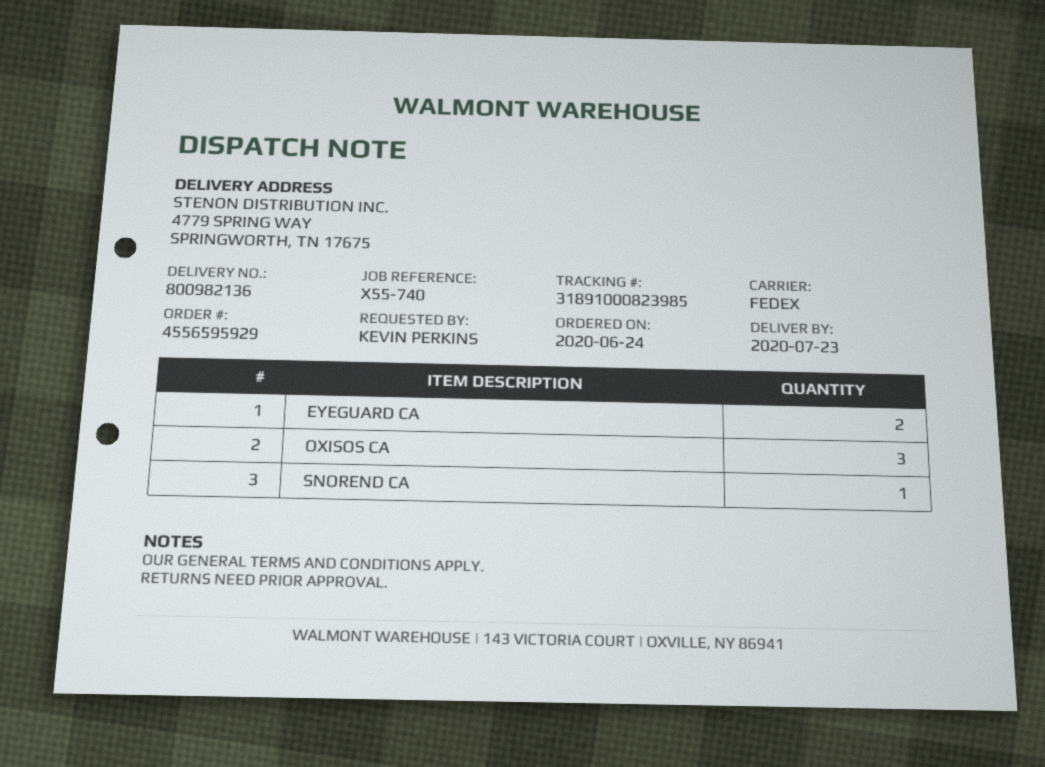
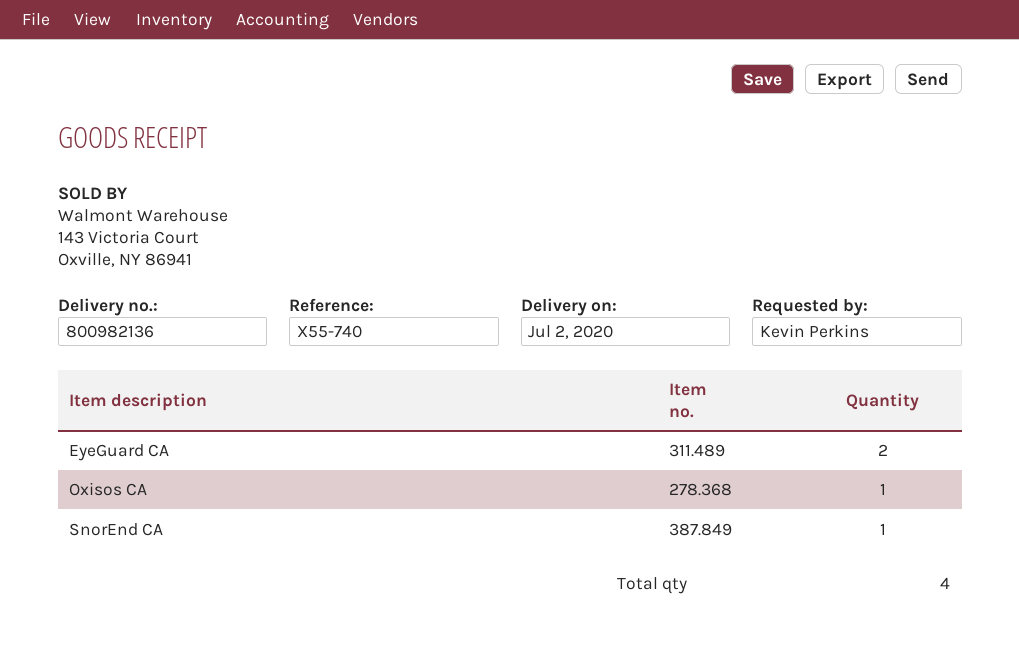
delivery date: 2020-07-23 -> 2020-07-02
OXISOS CA: 3 -> 1

